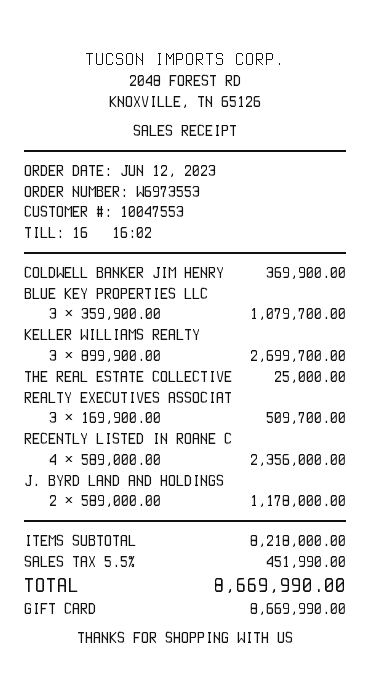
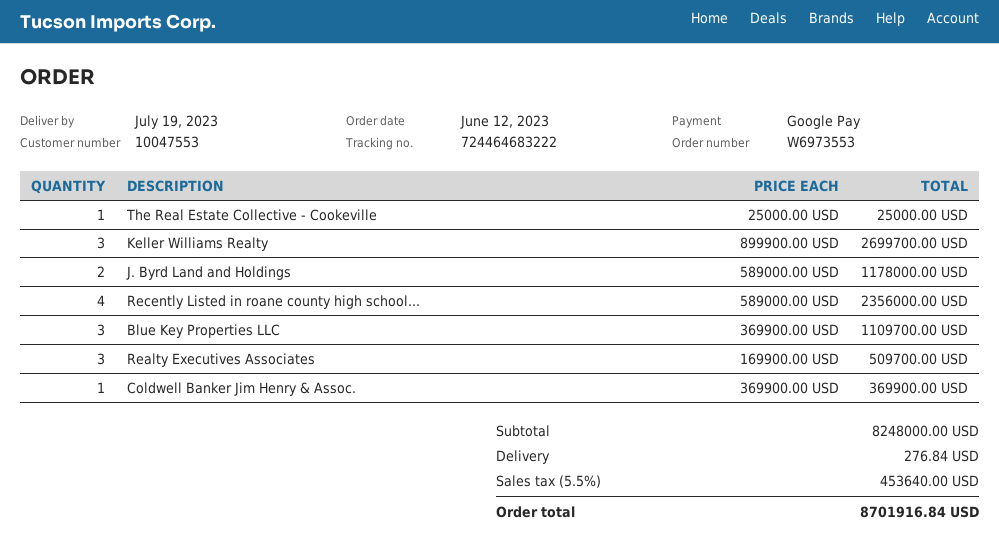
payment method: gift card -> Google Pay
BLUE KEY PROPERTIES LLC: 3 x 359900.00 = 1079700.00 -> 3 x 369900.00 = 1109700.00
subtotal: 8218000.00 -> 8248000.00
shipping: none -> 276.84
tax: 5.5% = 451990.00 -> 5.5% = 453640.00
total: 8669990.00 -> 8701916.84

